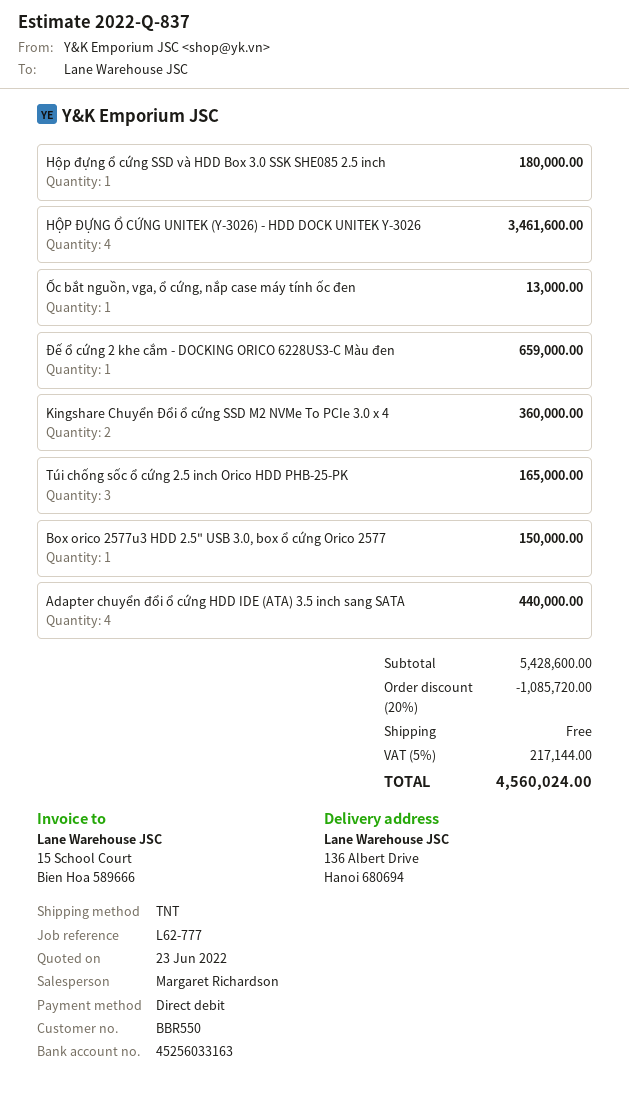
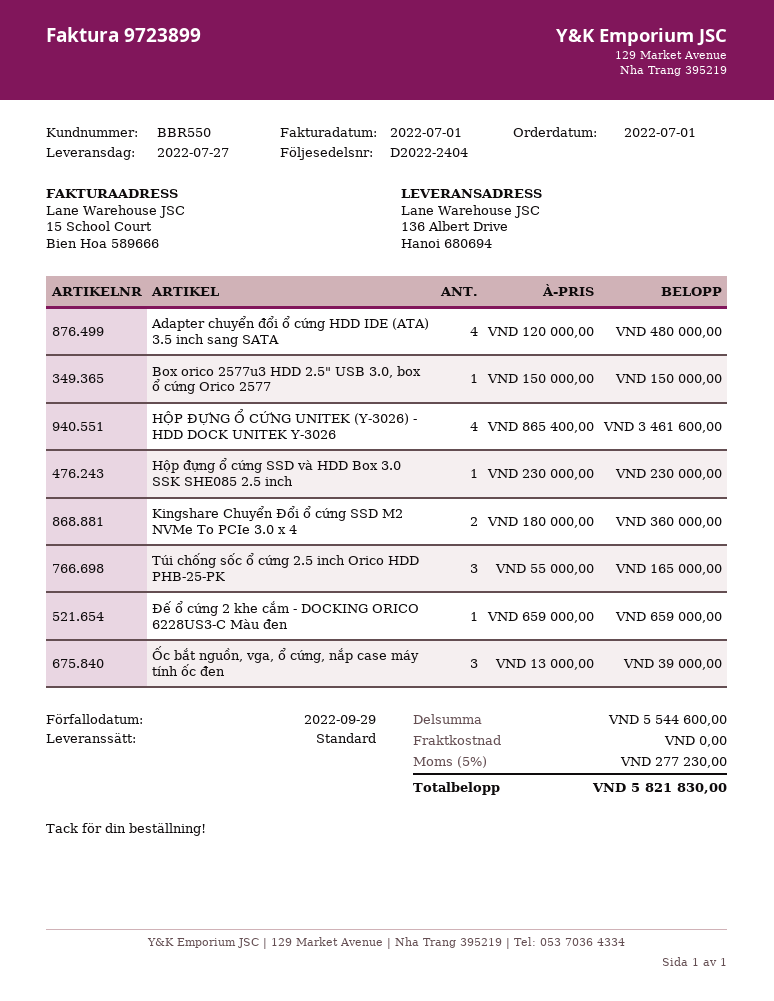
shipping method: TNT -> standard
Hộp đựng ổ cứng SSD và HDD Box 3.0 SSK SHE085 2.5 inch: 1 for 180000.00 -> 1 for 230000.00
Ốc bắt nguồn, vga, ổ cứng, nắp case máy tính ốc đen: 1 for 13000.00 -> 3 for 39000.00
Adapter chuyển đổi ổ cứng HDD IDE (ATA) 3.5 inch sang SATA: 4 for 440000.00 -> 4 for 480000.00
subtotal: 5428600.00 -> 5544600.00
discount: 20% = 1085720.00 -> none
tax: 5% = 217144.00 -> 5% = 277230.00
total: 4560024.00 -> 5821830.00

